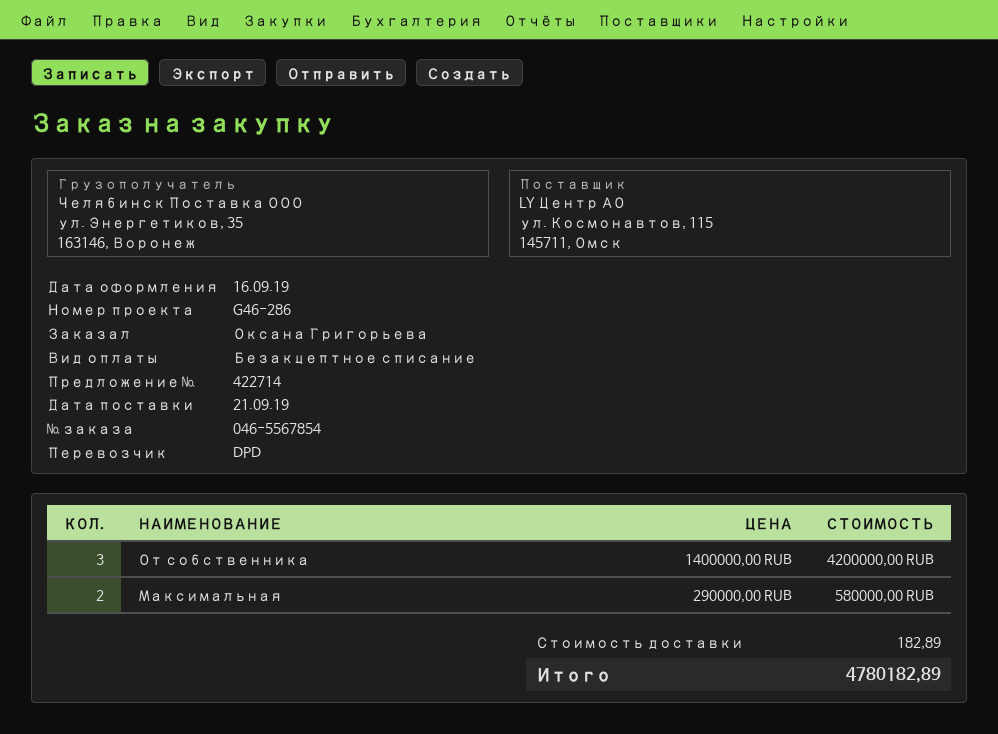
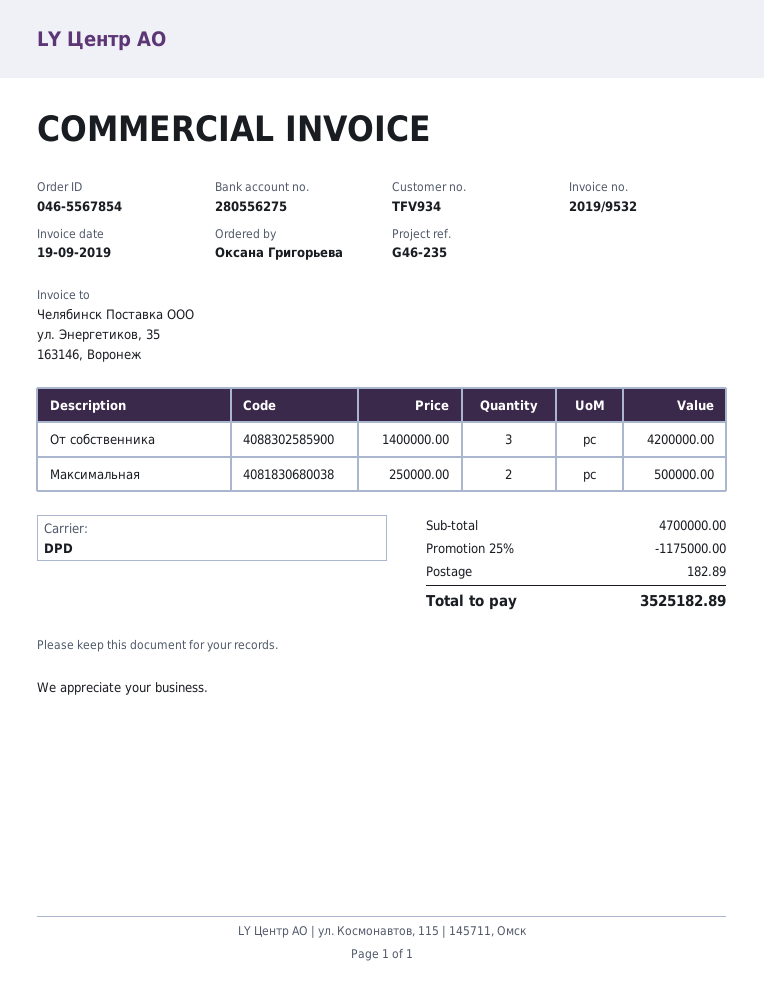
reference: G46-286 -> G46-235
Максимальная: 2 x 290000.00 = 580000.00 -> 2 x 250000.00 = 500000.00
discount: none -> 25% = 1175000.00
total: 4780182.89 -> 3525182.89

